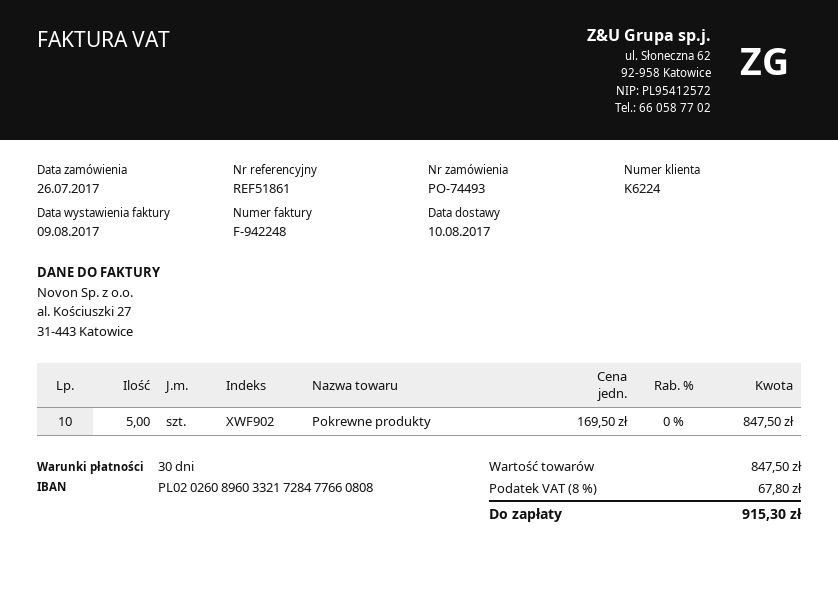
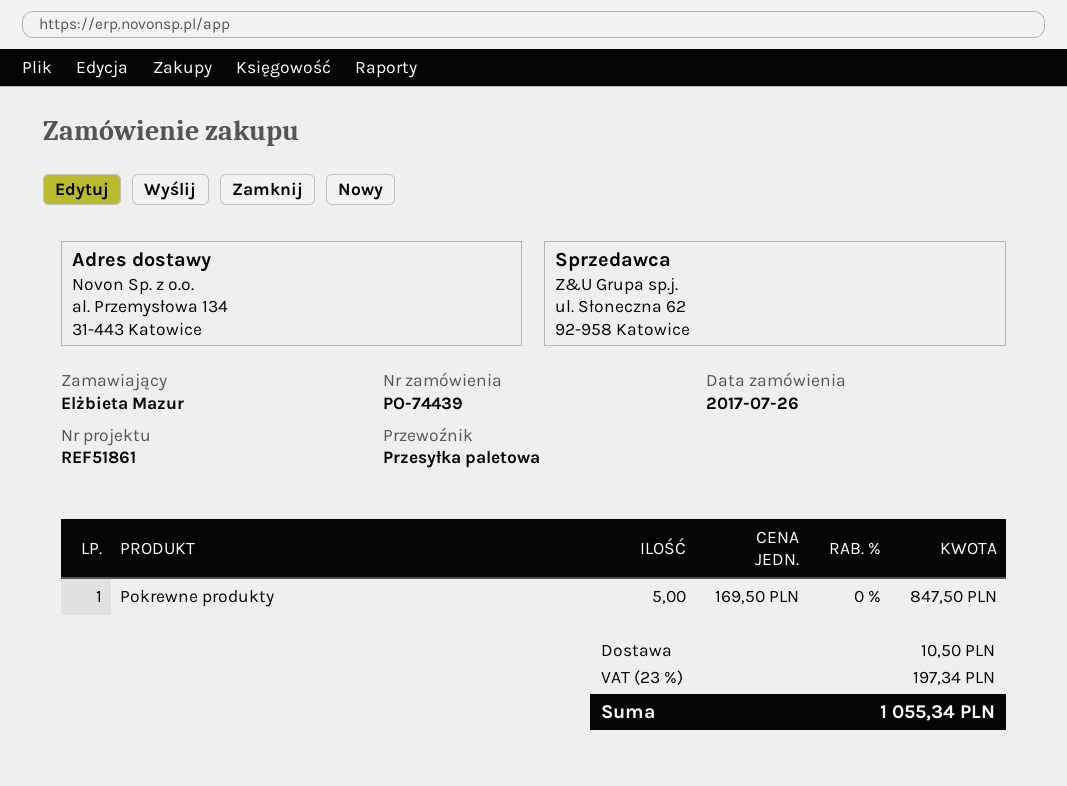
order number: PO-74493 -> PO-74439
shipping: none -> 10.50
tax: 8% = 67.80 -> 23% = 197.34
total: 915.30 -> 1055.34

